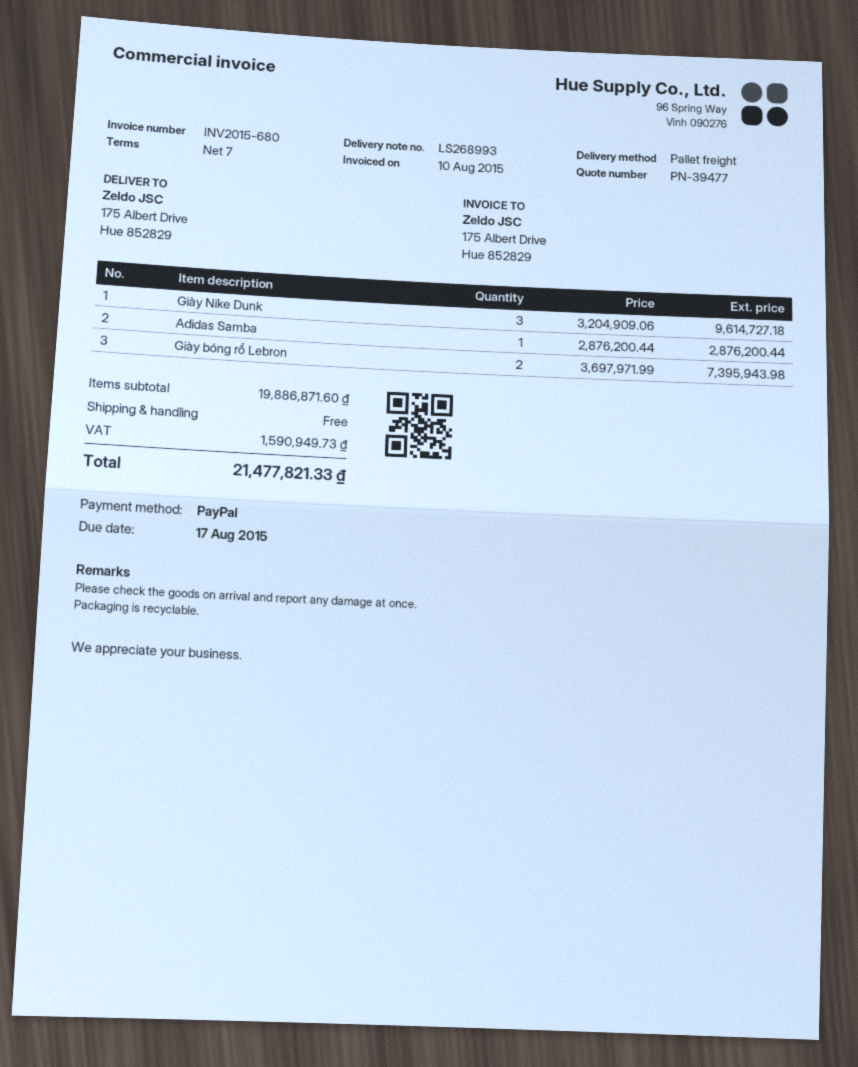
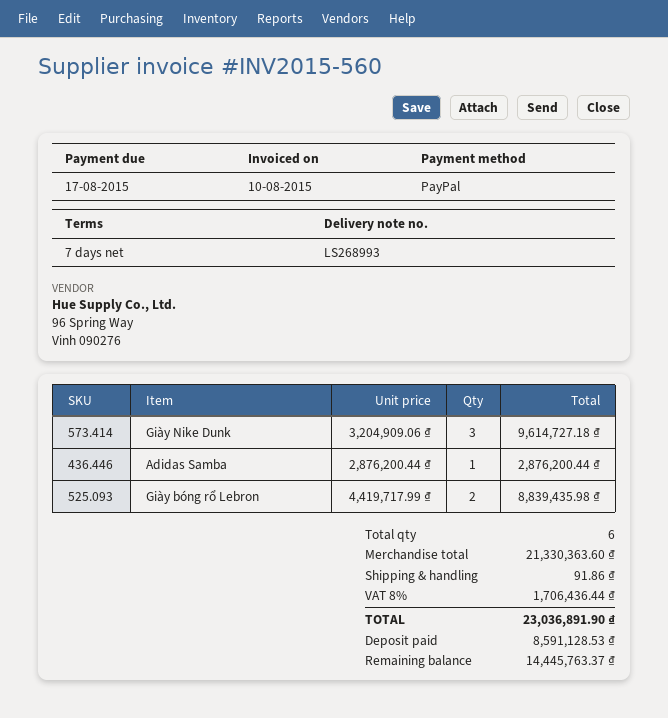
invoice number: INV2015-680 -> INV2015-560
Giày bóng rổ Lebron: 2 x 3697971.99 = 7395943.98 -> 2 x 4419717.99 = 8839435.98
subtotal: 19886871.60 -> 21330363.60
shipping: 0.00 -> 91.86
tax: 1590949.73 -> 1706436.44
total: 21477821.33 -> 23036891.90

